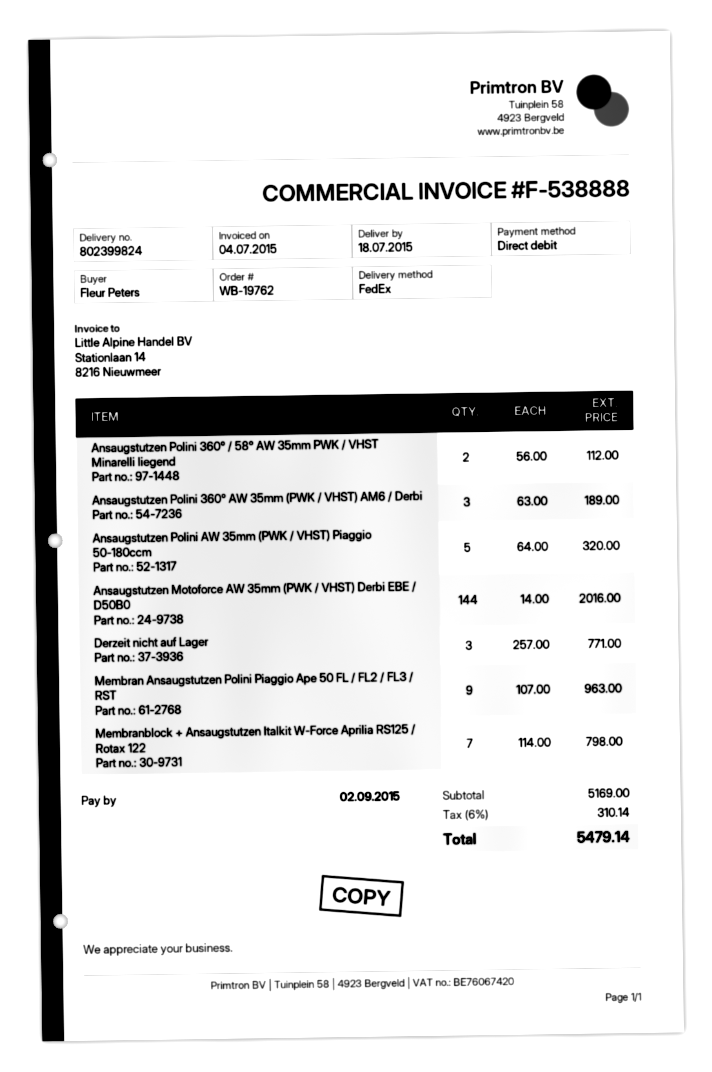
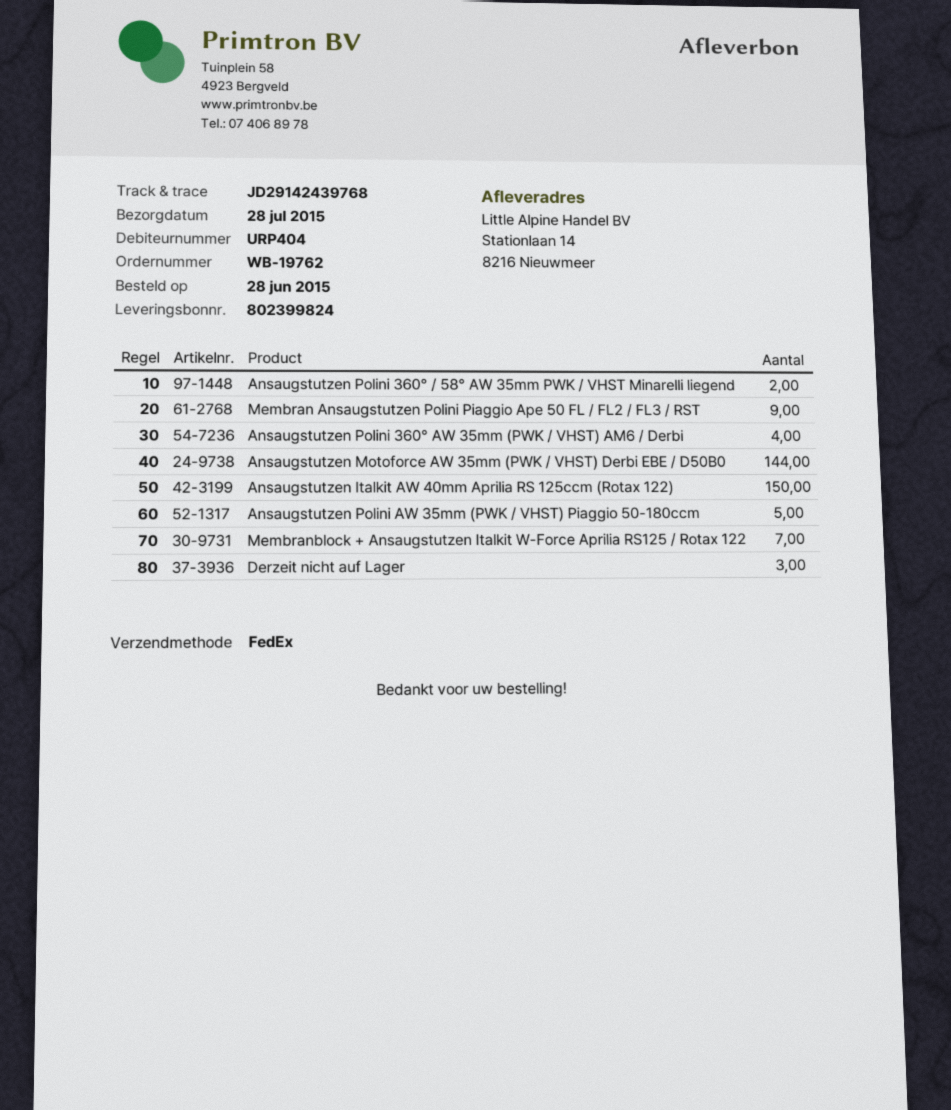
delivery date: 2015-07-18 -> 2015-07-28
Ansaugstutzen Polini 360° AW 35mm (PWK / VHST) AM6 / Derbi: 3 -> 4
Ansaugstutzen Italkit AW 40mm Aprilia RS 125ccm (Rotax 122): none -> 150

